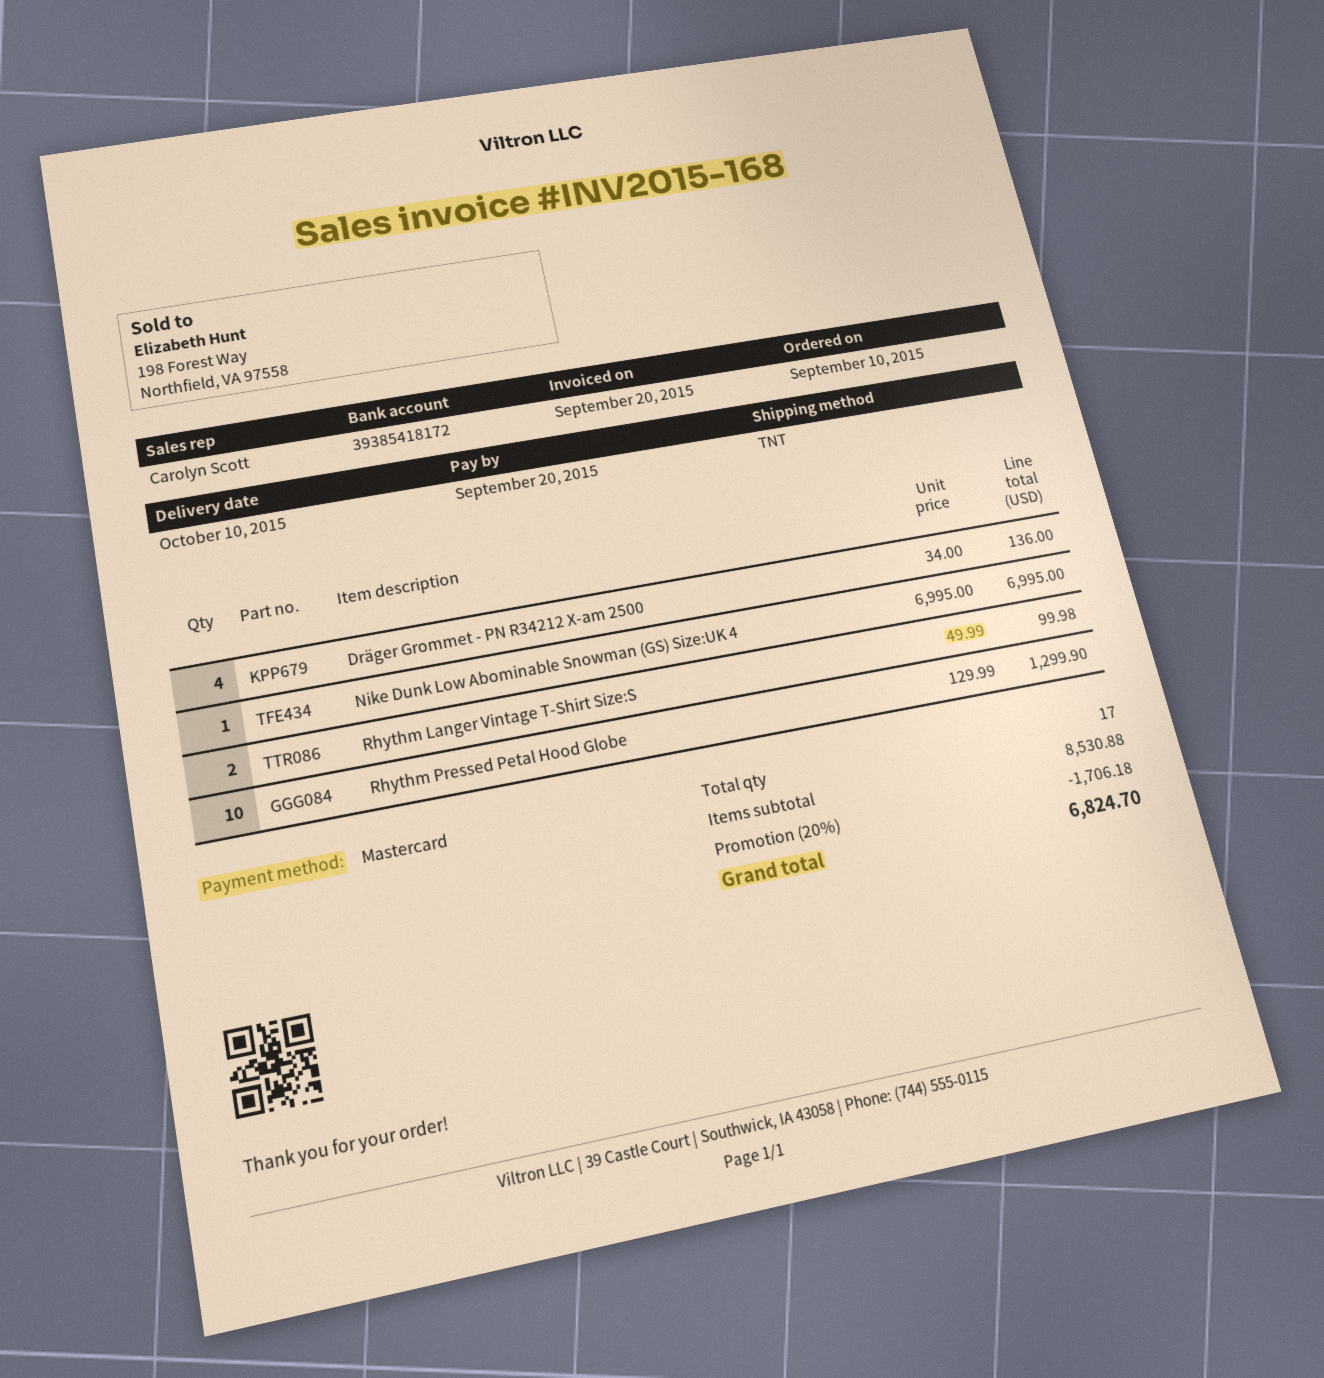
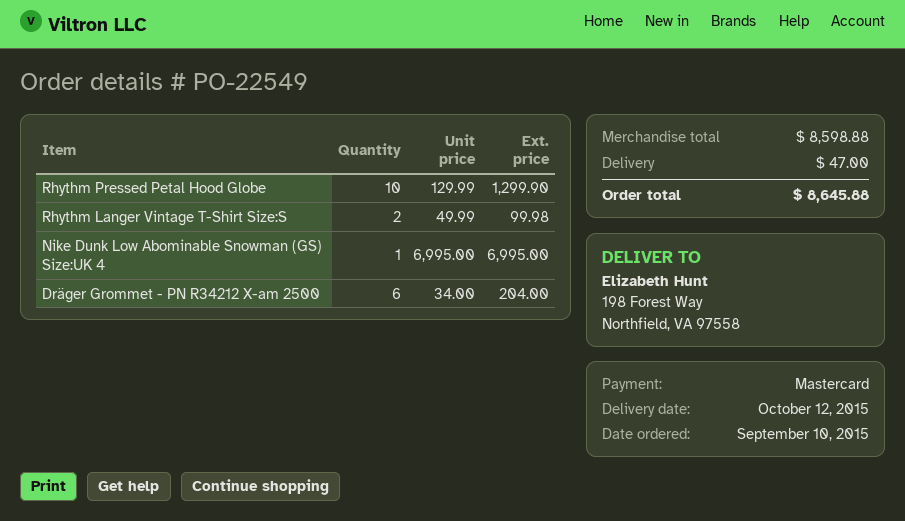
delivery date: 2015-10-10 -> 2015-10-12
Dräger Grommet - PN R34212 X-am 2500: 4 x 34.00 = 136.00 -> 6 x 34.00 = 204.00
subtotal: 8530.88 -> 8598.88
discount: 20% = 1706.18 -> none
shipping: none -> 47.00
total: 6824.70 -> 8645.88

